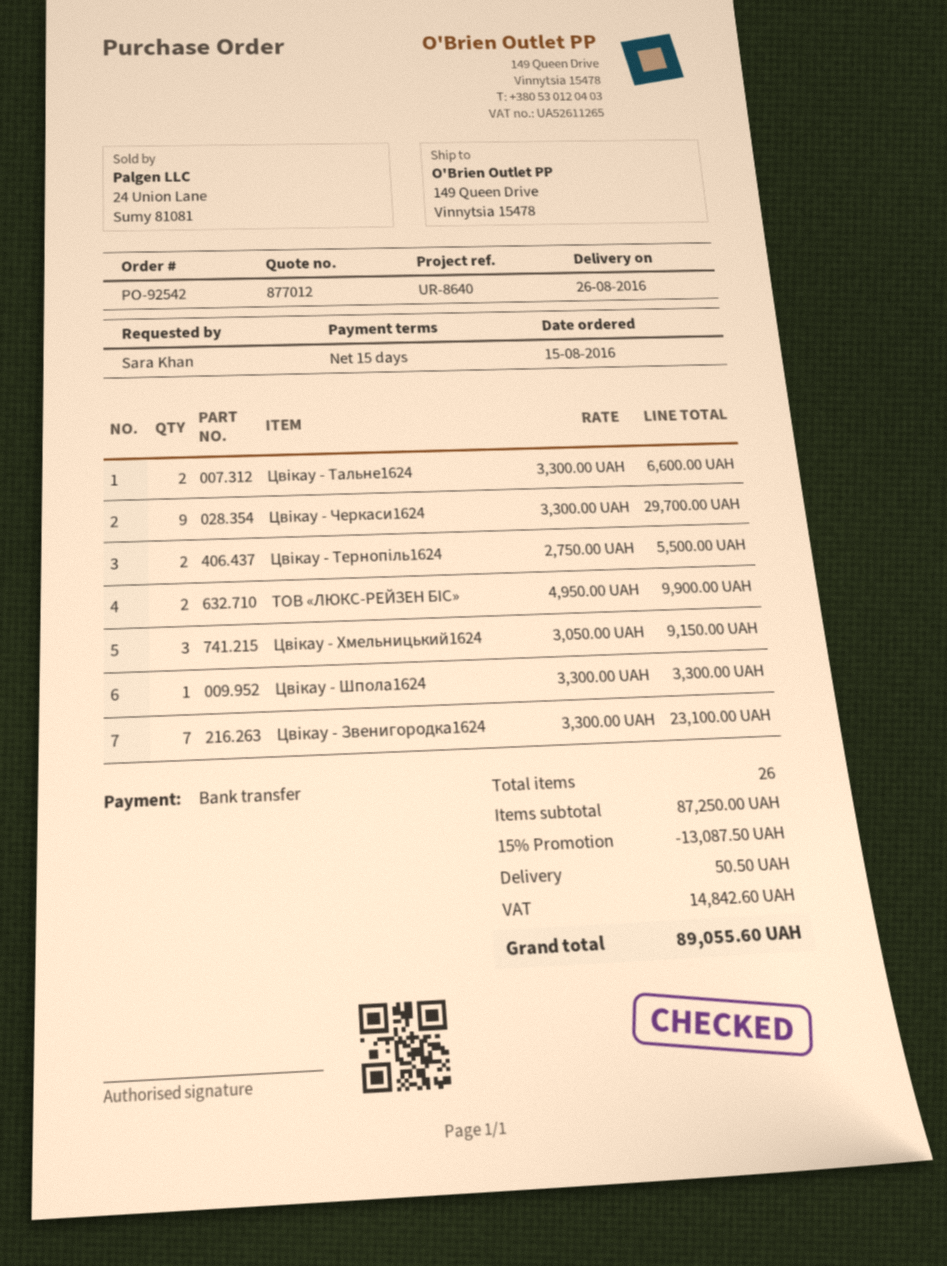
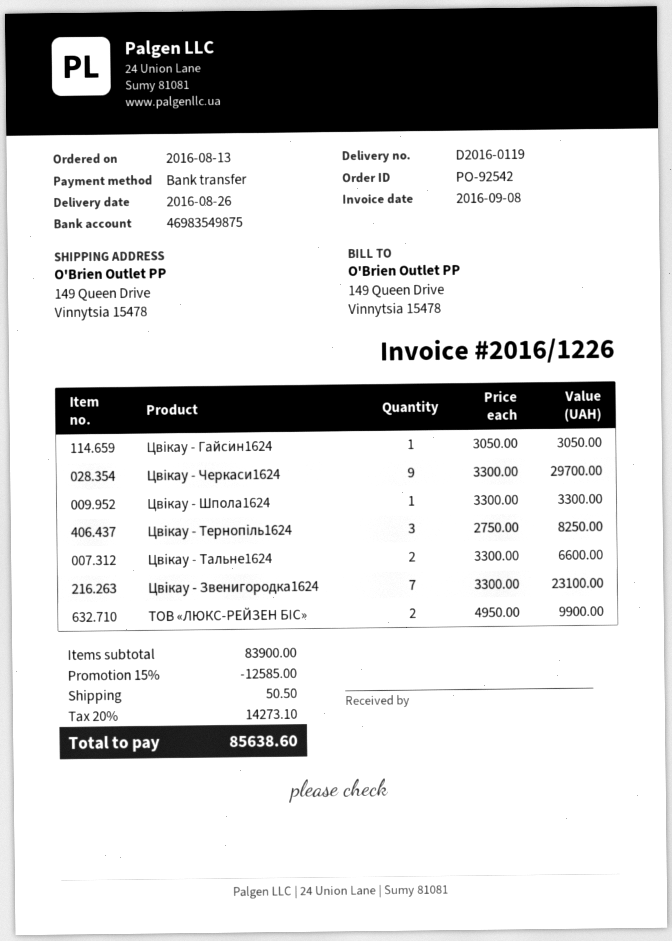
order date: 2016-08-15 -> 2016-08-13
Цвікау - Тернопіль1624: 2 x 2750.00 = 5500.00 -> 3 x 2750.00 = 8250.00
Цвікау - Хмельницький1624: 3 x 3050.00 = 9150.00 -> none
Цвікау - Гайсин1624: none -> 1 x 3050.00 = 3050.00
subtotal: 87250.00 -> 83900.00
discount: 15% = 13087.50 -> 15% = 12585.00
tax: 14842.60 -> 14273.10
total: 89055.60 -> 85638.60

